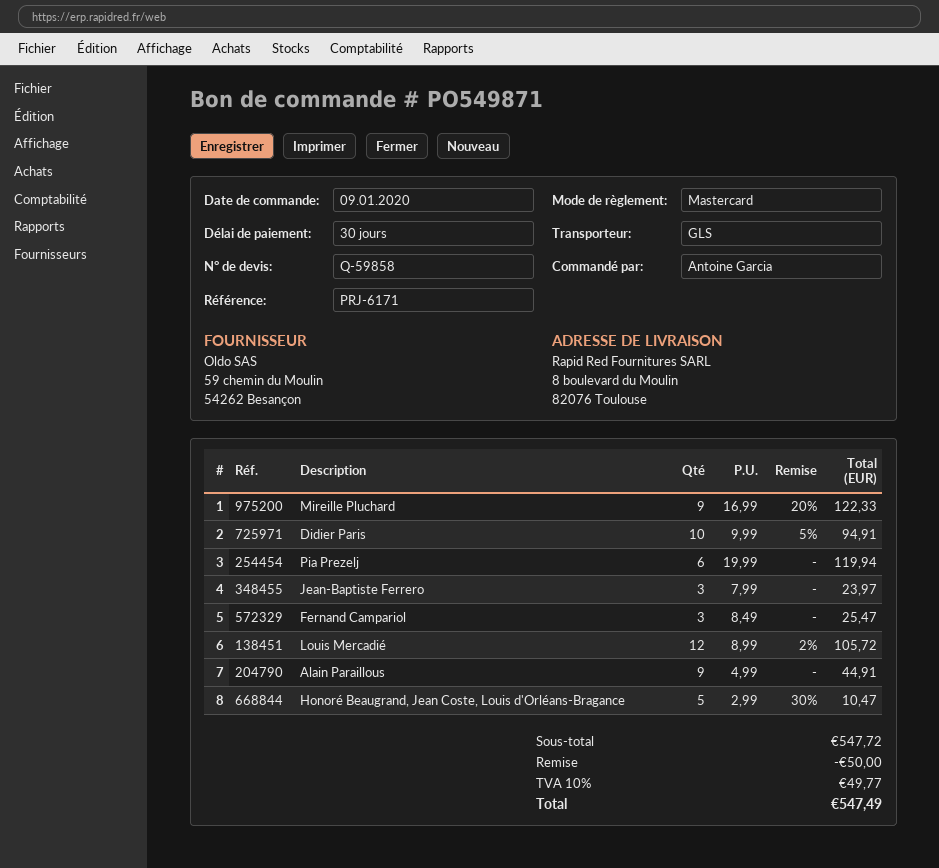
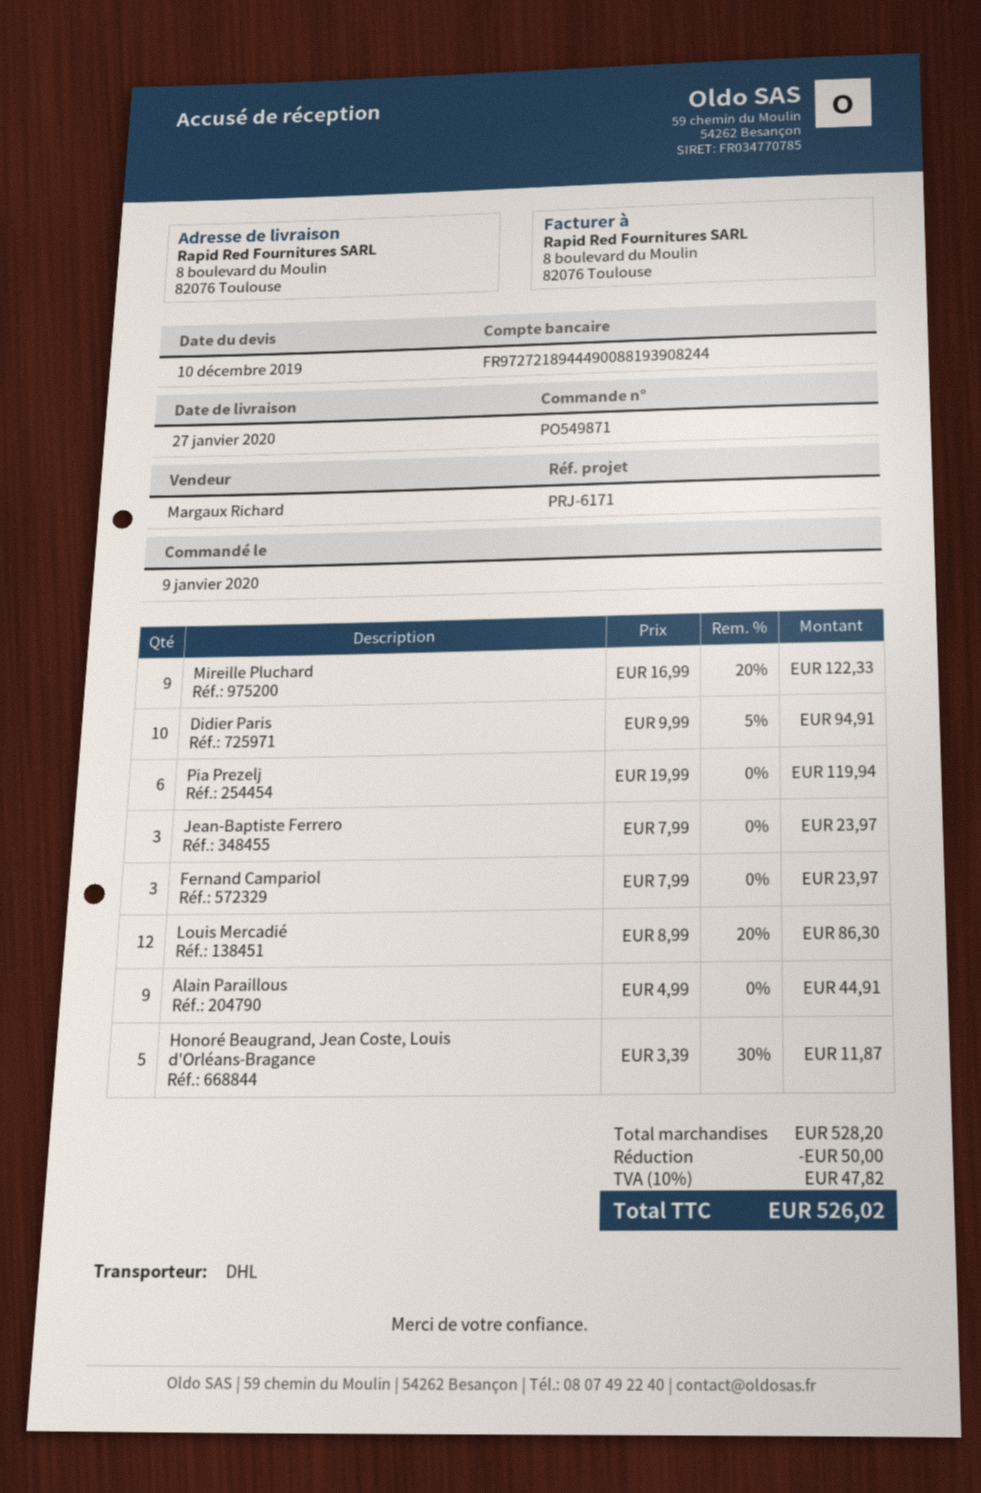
shipping method: GLS -> DHL
Fernand Campariol: 3 x 8.49 = 25.47 -> 3 x 7.99 = 23.97
Louis Mercadié: 12 x 8.99 - 2% = 105.72 -> 12 x 8.99 - 20% = 86.30
Honoré Beaugrand, Jean Coste, Louis d'Orléans-Bragance: 5 x 2.99 - 30% = 10.47 -> 5 x 3.39 - 30% = 11.87
subtotal: 547.72 -> 528.20
tax: 10% = 49.77 -> 10% = 47.82
total: 547.49 -> 526.02

